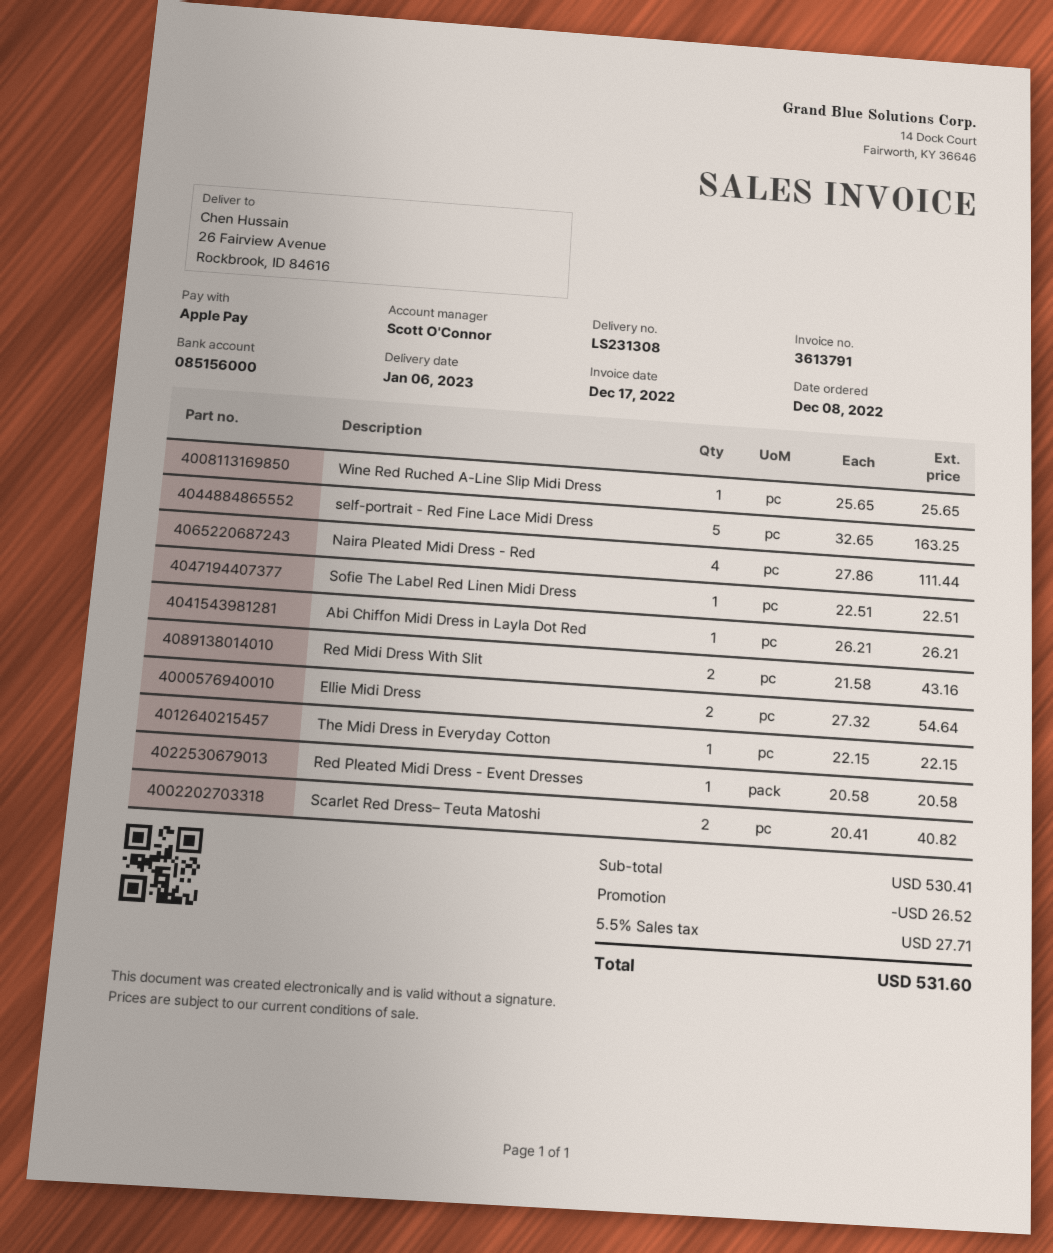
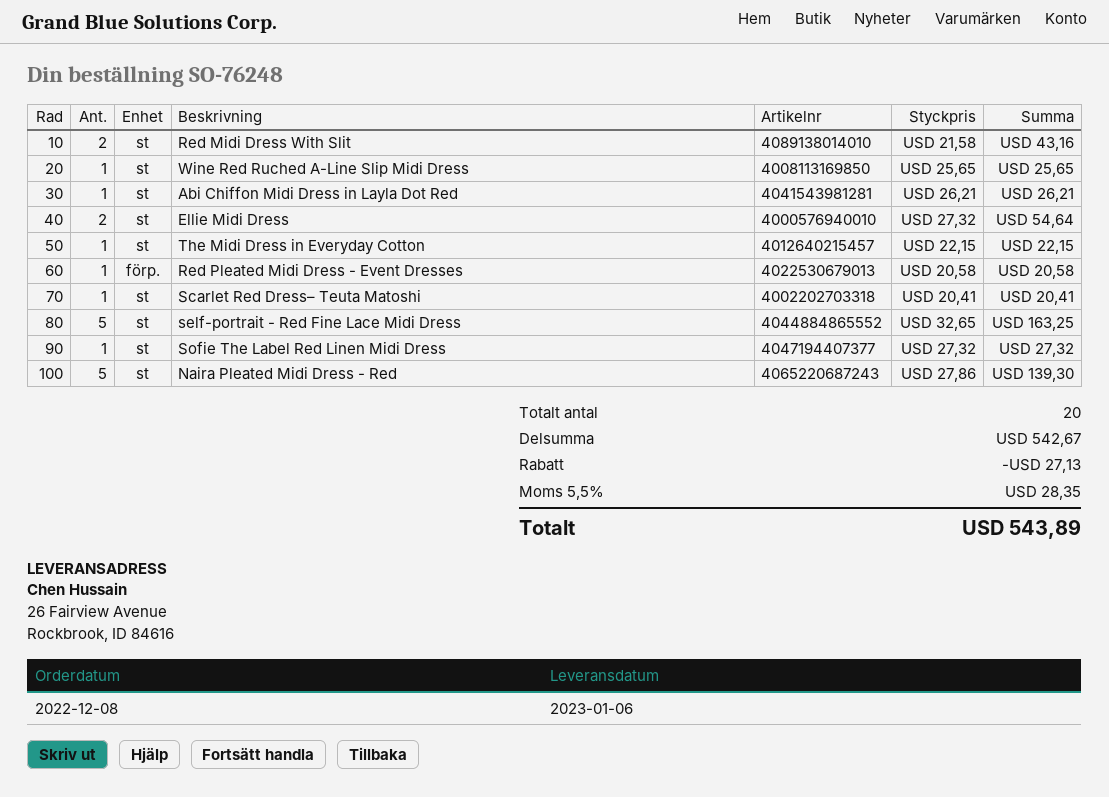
Naira Pleated Midi Dress - Red: 4 x 27.86 = 111.44 -> 5 x 27.86 = 139.30
Sofie The Label Red Linen Midi Dress: 1 x 22.51 = 22.51 -> 1 x 27.32 = 27.32
Scarlet Red Dress– Teuta Matoshi: 2 x 20.41 = 40.82 -> 1 x 20.41 = 20.41
subtotal: 530.41 -> 542.67
discount: 26.52 -> 27.13
tax: 5.5% = 27.71 -> 5.5% = 28.35
total: 531.60 -> 543.89

